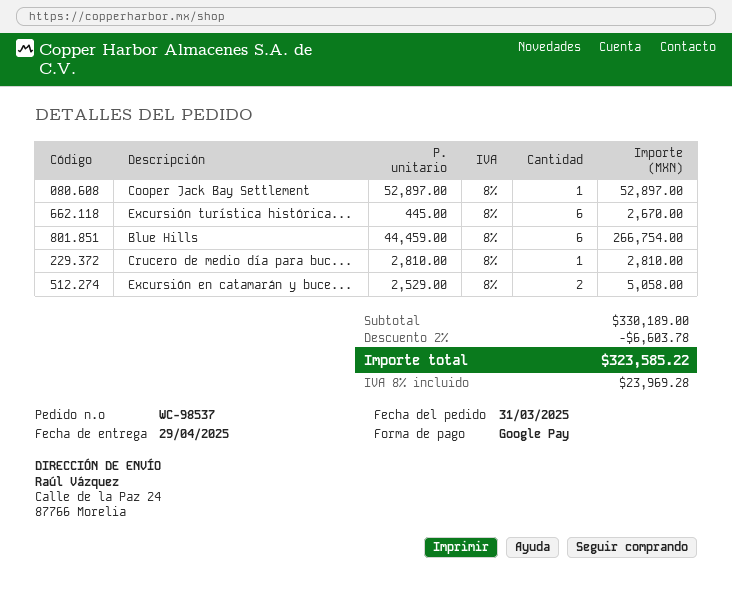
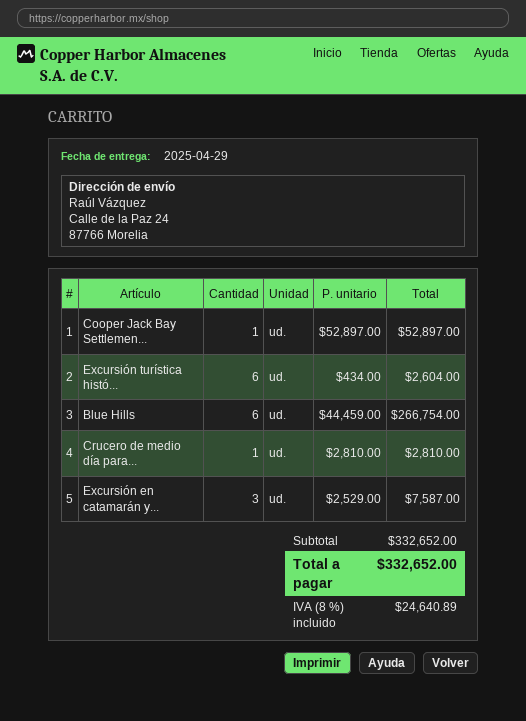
Excursión turística histórica...: 6 x 445.00 = 2670.00 -> 6 x 434.00 = 2604.00
Excursión en catamarán y buce...: 2 x 2529.00 = 5058.00 -> 3 x 2529.00 = 7587.00
subtotal: 330189.00 -> 332652.00
discount: 2% = 6603.78 -> none
tax: 8% = 23969.28 -> 8% = 24640.89
total: 323585.22 -> 332652.00

